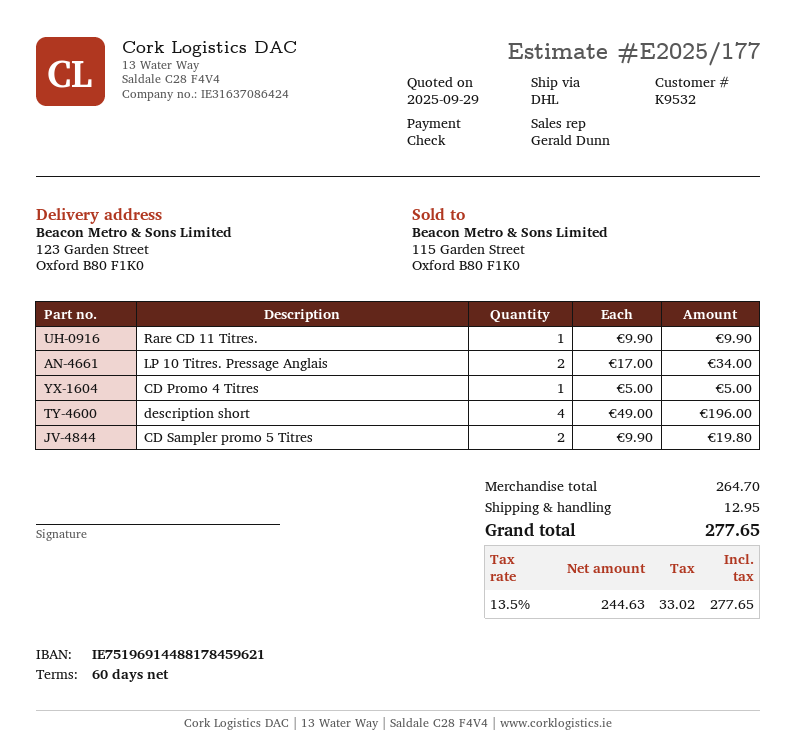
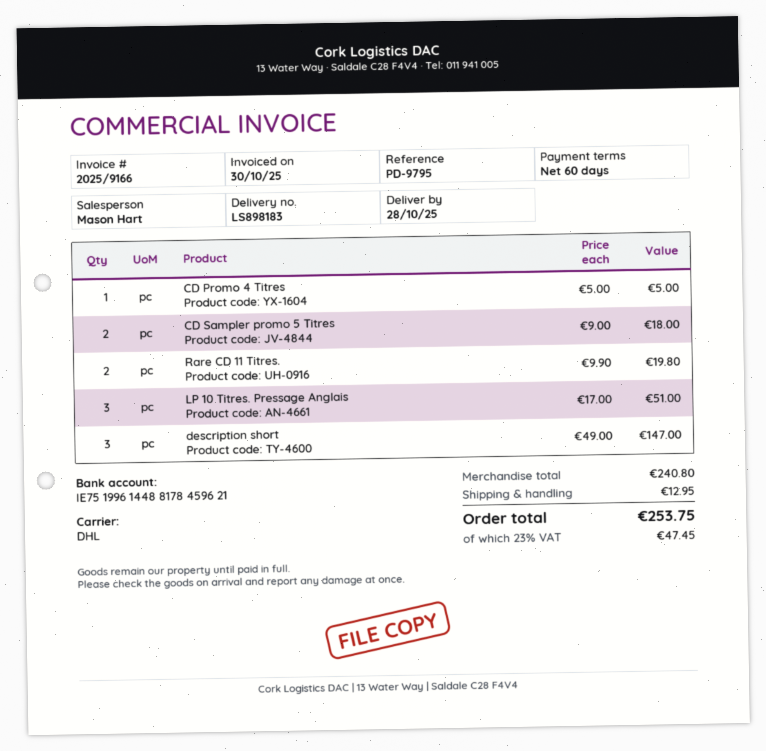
sales rep: Gerald Dunn -> Mason Hart
bank account: IE75196914488178459621 -> IE75199614488178459621
Rare CD 11 Titres.: 1 x 9.90 = 9.90 -> 2 x 9.90 = 19.80
LP 10 Titres. Pressage Anglais: 2 x 17.00 = 34.00 -> 3 x 17.00 = 51.00
description short: 4 x 49.00 = 196.00 -> 3 x 49.00 = 147.00
CD Sampler promo 5 Titres: 2 x 9.90 = 19.80 -> 2 x 9.00 = 18.00
subtotal: 264.70 -> 240.80
tax: 13.5% = 33.02 -> 23% = 47.45
total: 277.65 -> 253.75

